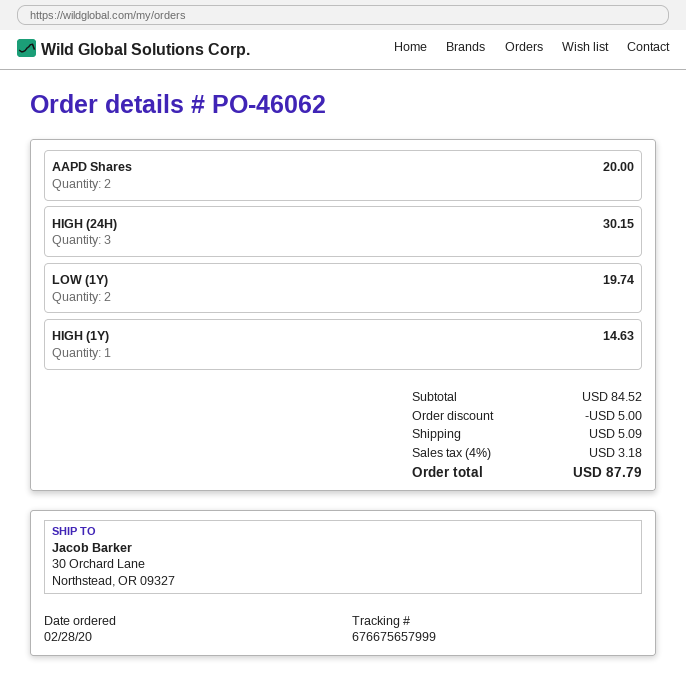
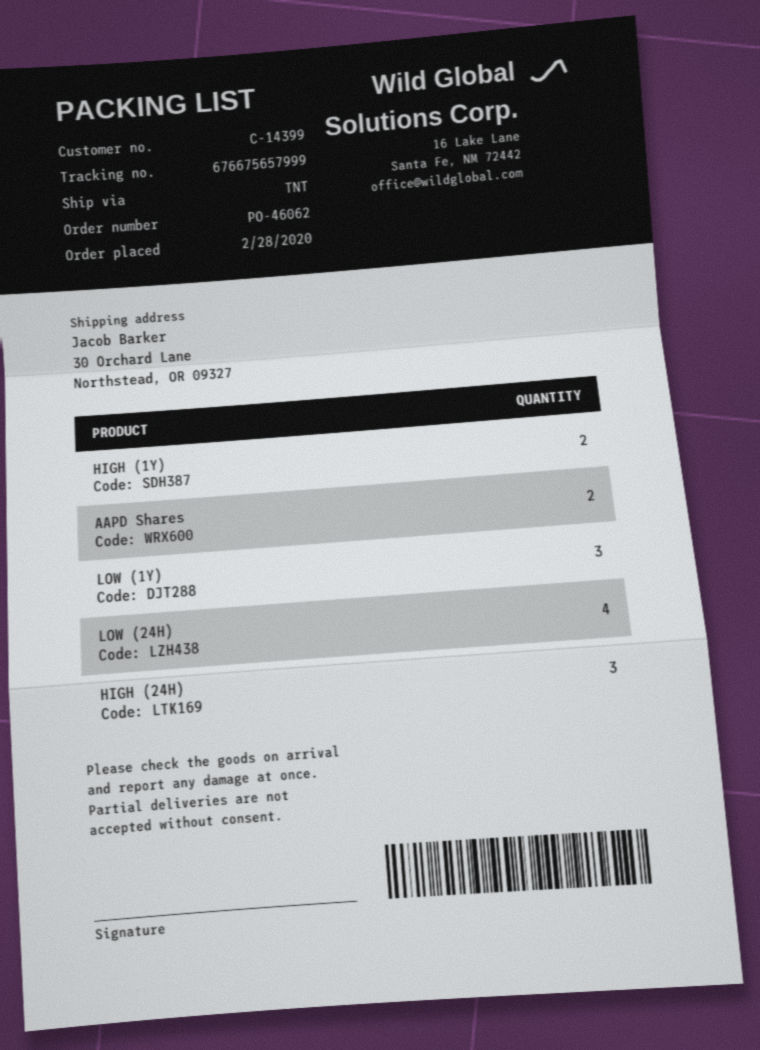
LOW (1Y): 2 -> 3
HIGH (1Y): 1 -> 2
LOW (24H): none -> 4

